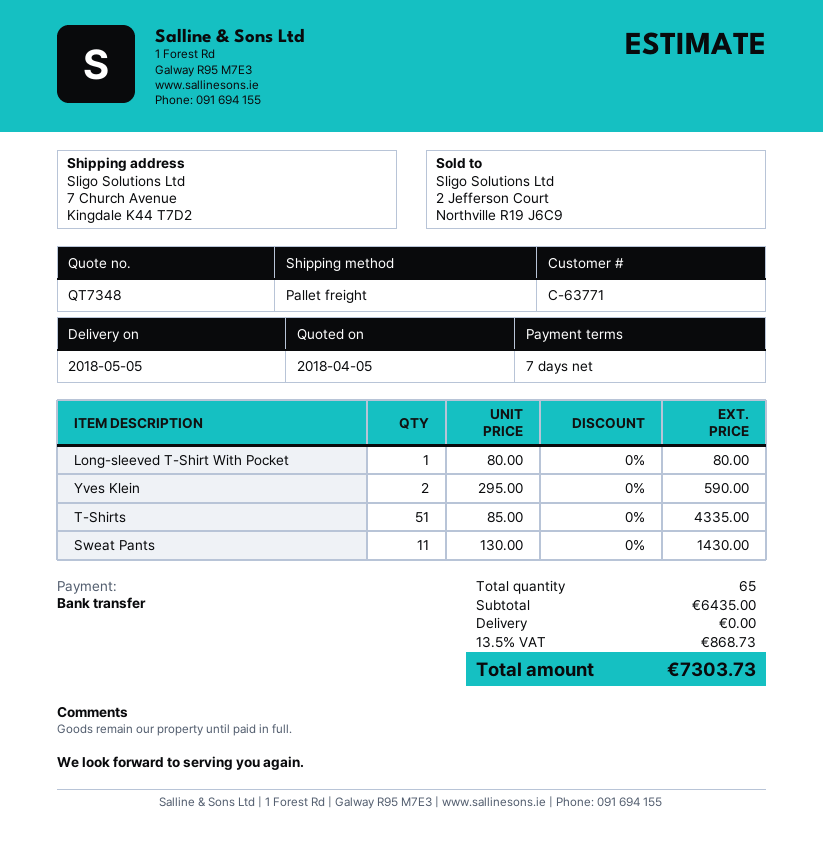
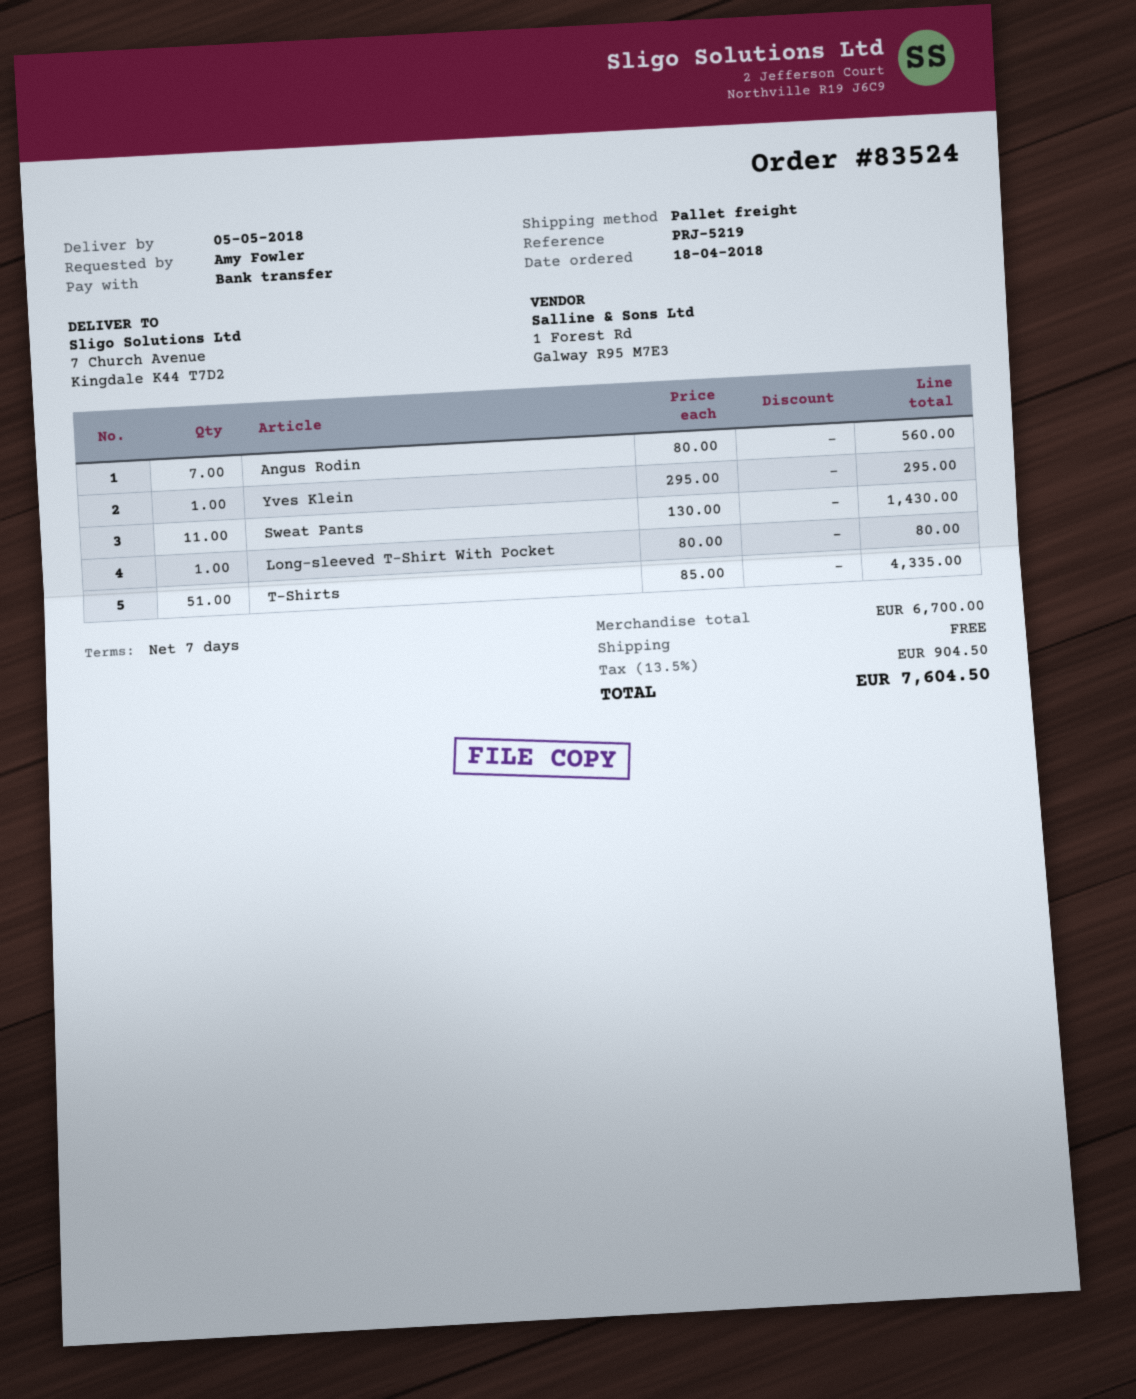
Yves Klein: 2 x 295.00 = 590.00 -> 1 x 295.00 = 295.00
Angus Rodin: none -> 7 x 80.00 = 560.00
subtotal: 6435.00 -> 6700.00
tax: 13.5% = 868.73 -> 13.5% = 904.50
total: 7303.73 -> 7604.50

